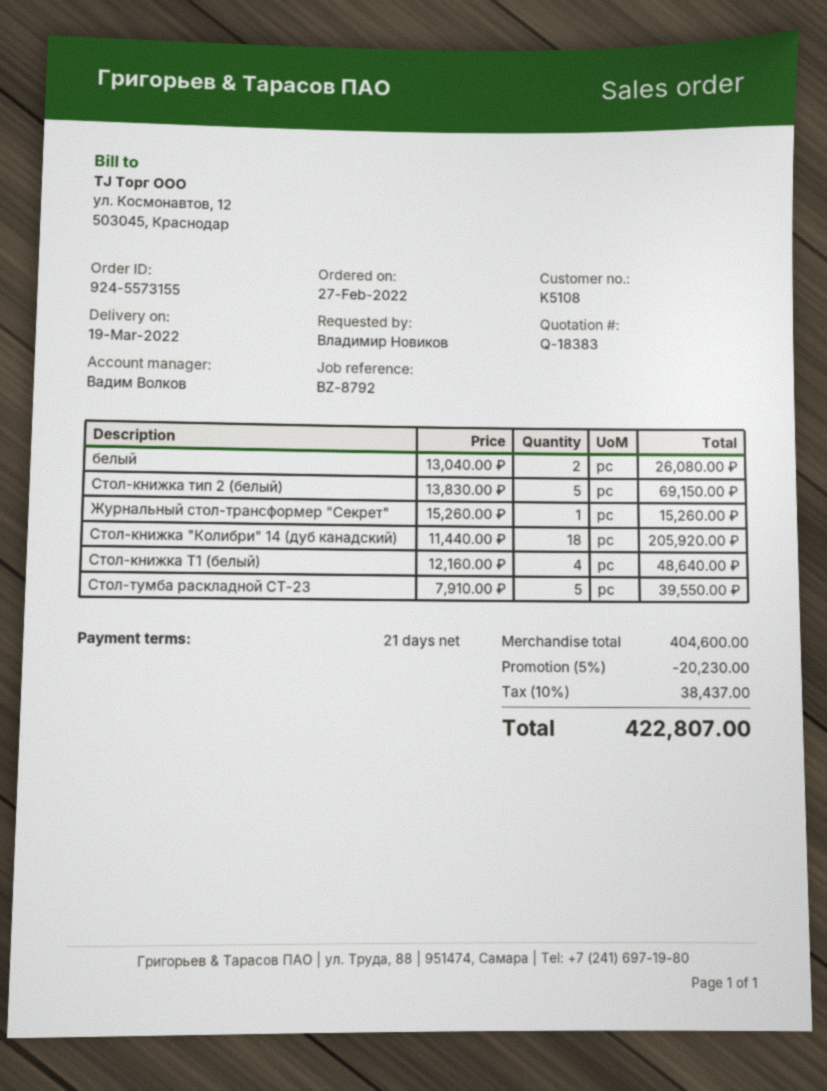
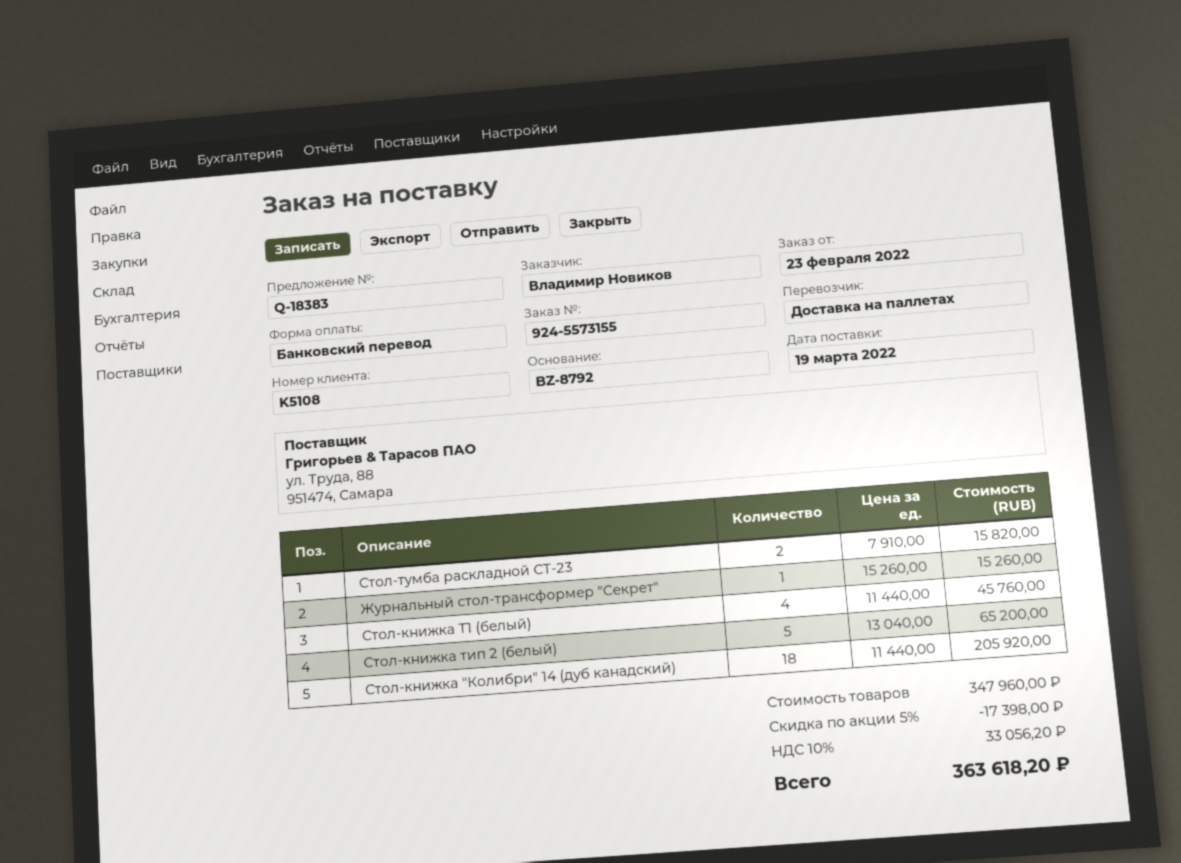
order date: 2022-02-27 -> 2022-02-23
белый: 2 x 13040.00 = 26080.00 -> none
Стол-книжка тип 2 (белый): 5 x 13830.00 = 69150.00 -> 5 x 13040.00 = 65200.00
Стол-книжка Т1 (белый): 4 x 12160.00 = 48640.00 -> 4 x 11440.00 = 45760.00
Стол-тумба раскладной СТ-23: 5 x 7910.00 = 39550.00 -> 2 x 7910.00 = 15820.00
subtotal: 404600.00 -> 347960.00
discount: 5% = 20230.00 -> 5% = 17398.00
tax: 10% = 38437.00 -> 10% = 33056.20
total: 422807.00 -> 363618.20

